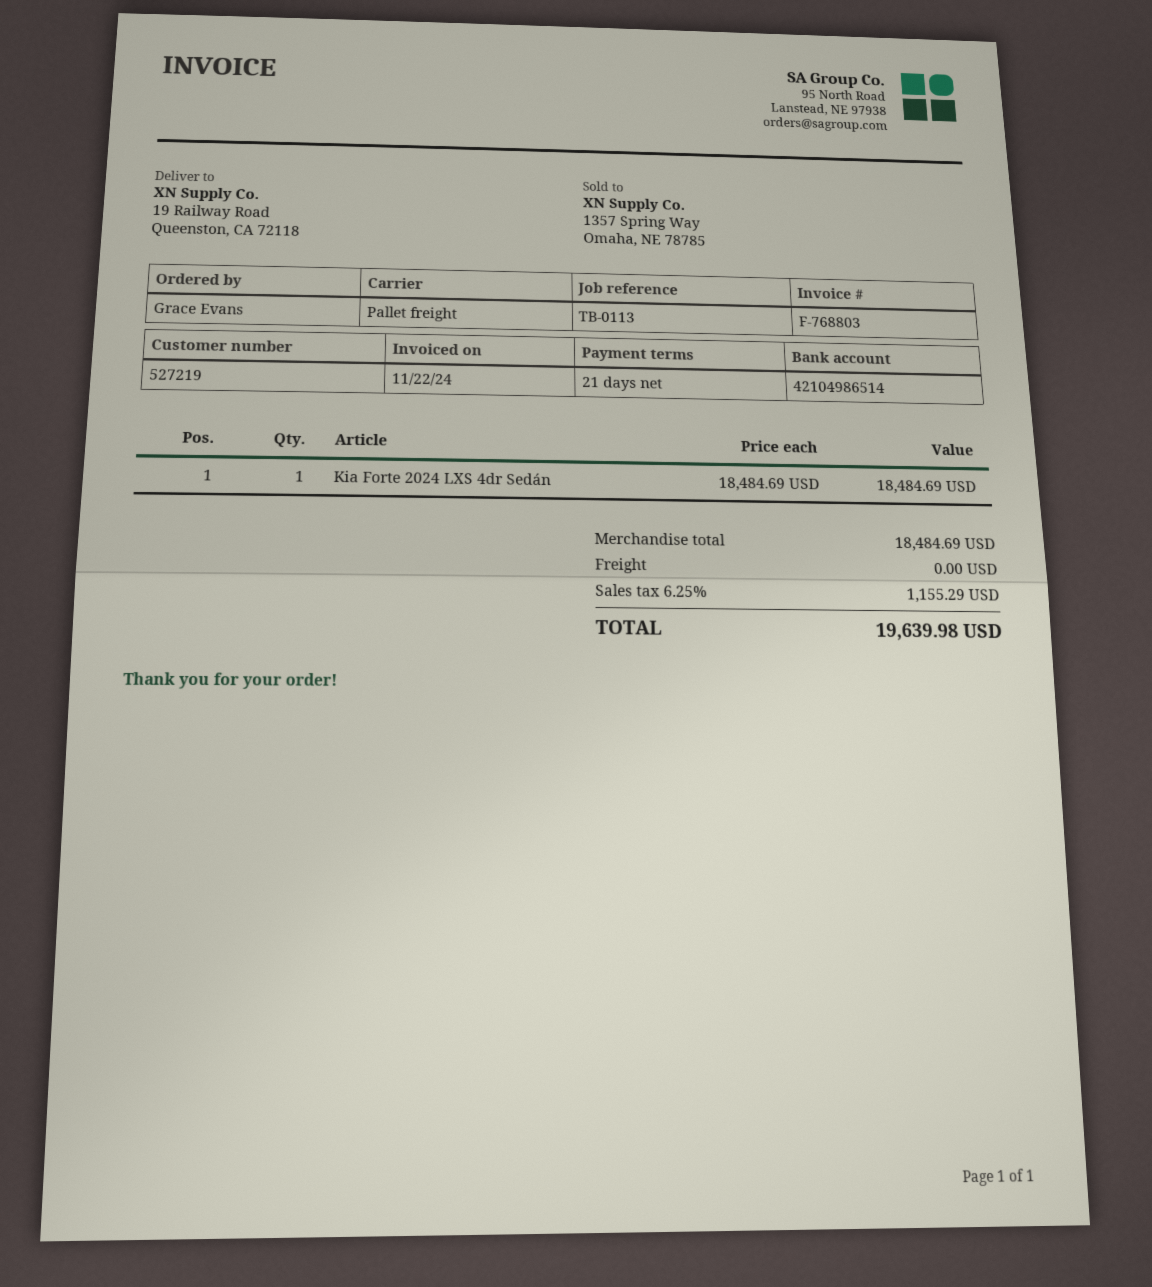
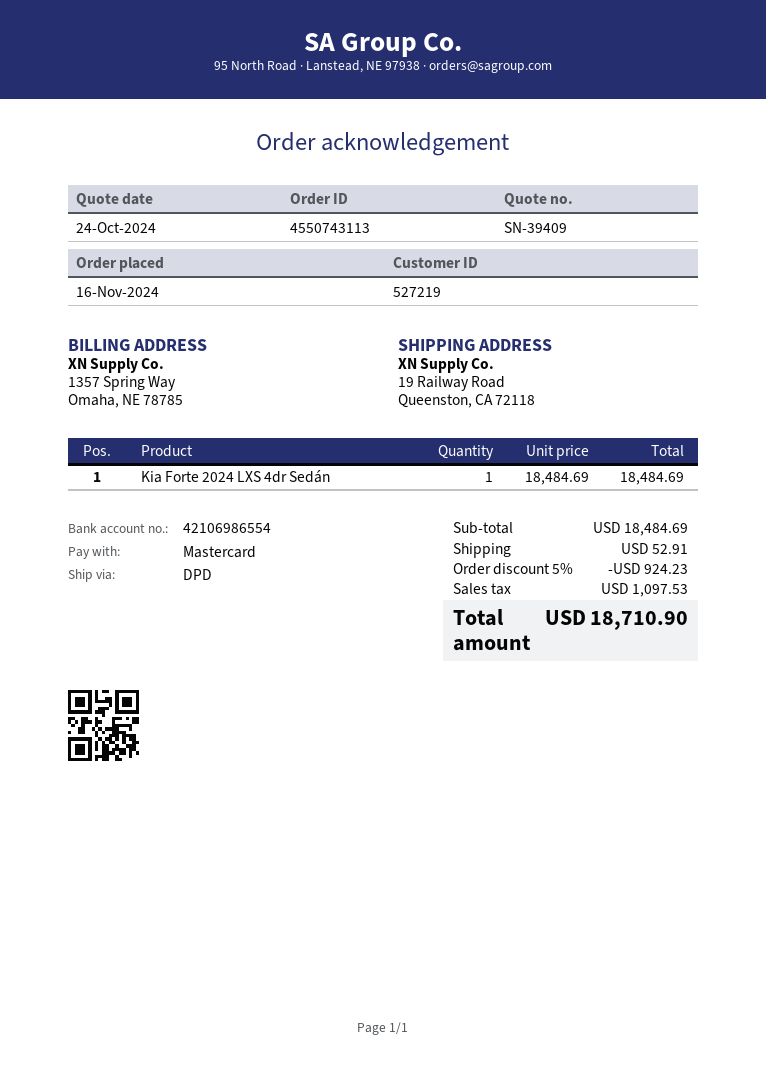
bank account: 42104986514 -> 42106986554
shipping method: pallet freight -> DPD
discount: none -> 5% = 924.23
shipping: 0.00 -> 52.91
tax: 1155.29 -> 1097.53
total: 19639.98 -> 18710.90

